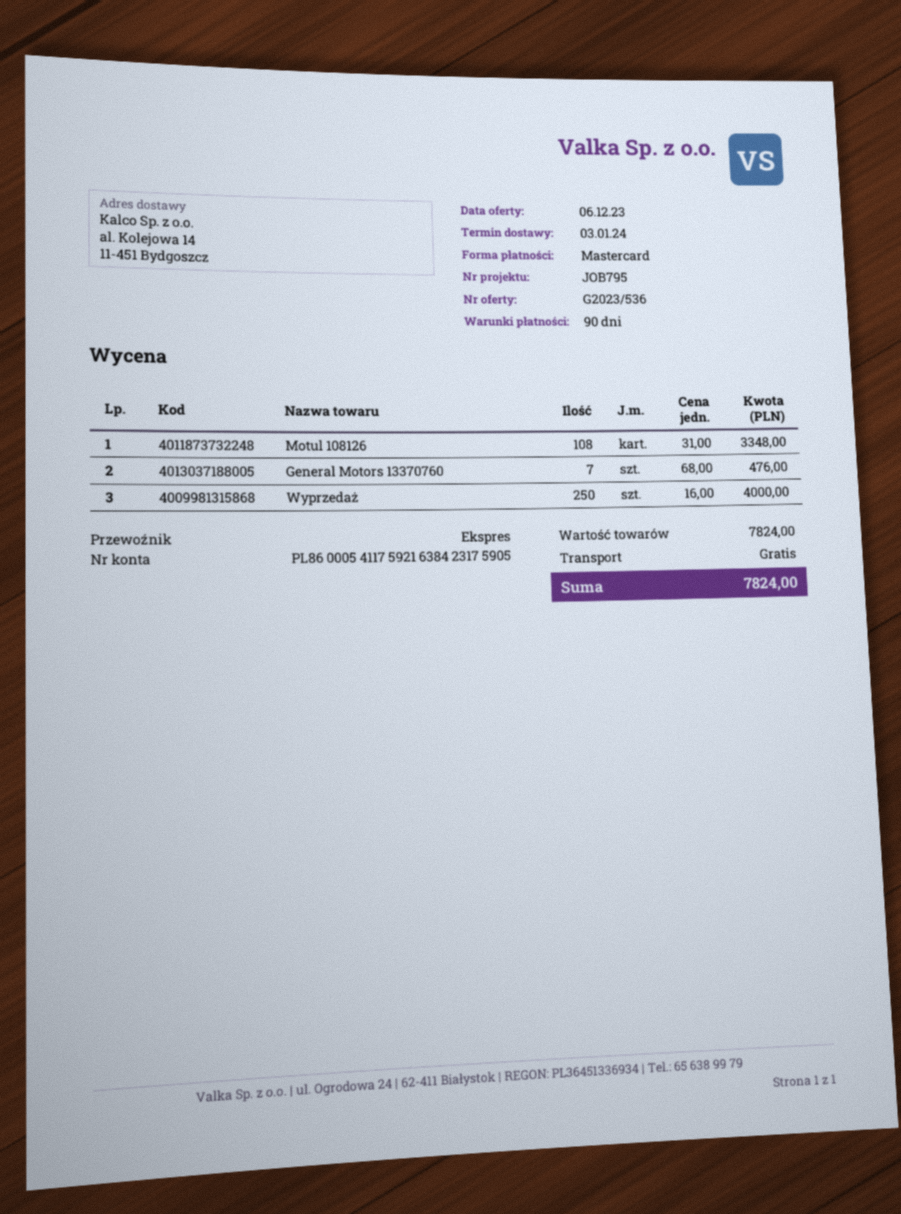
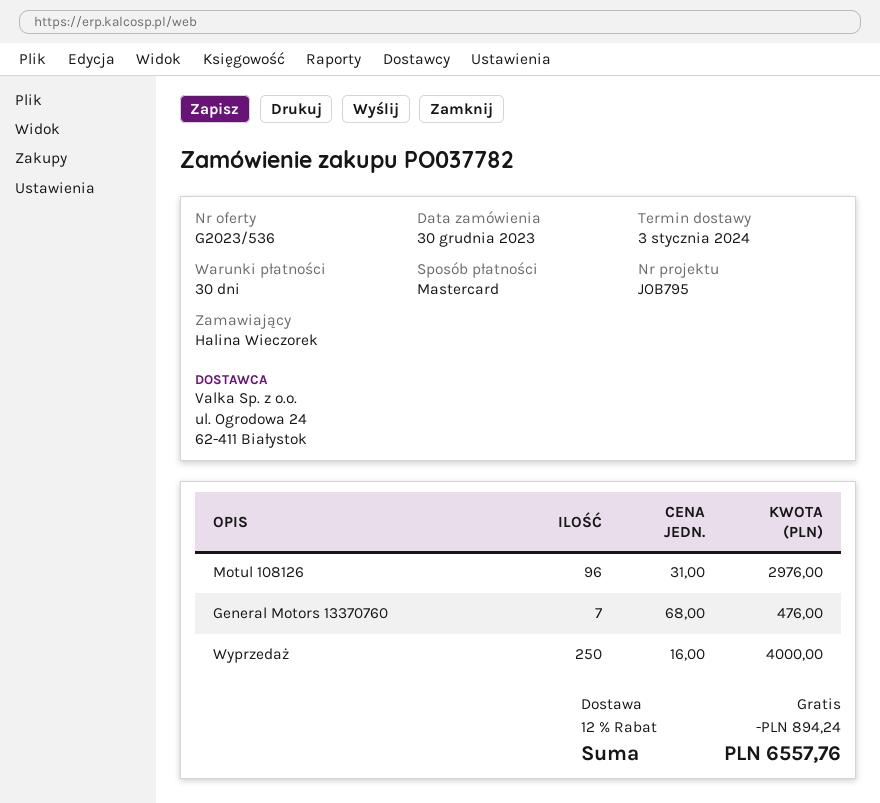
payment terms: 90 days -> 30 days
Motul 108126: 108 x 31.00 = 3348.00 -> 96 x 31.00 = 2976.00
discount: none -> 12% = 894.24
total: 7824.00 -> 6557.76

